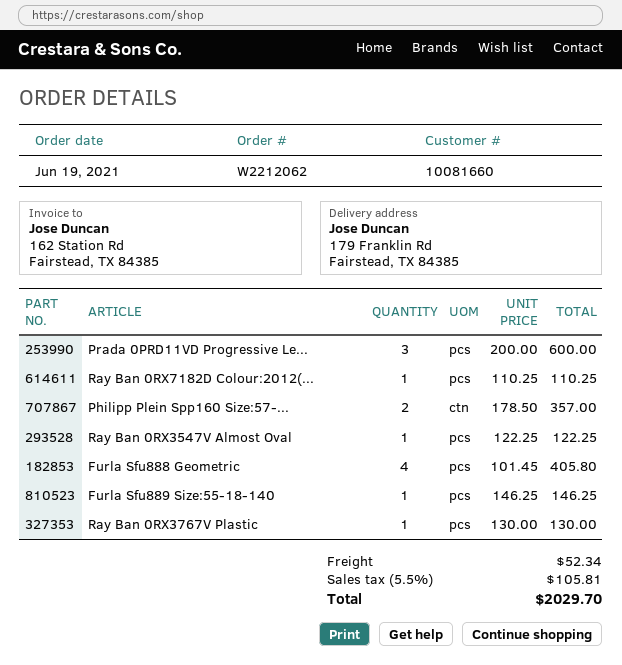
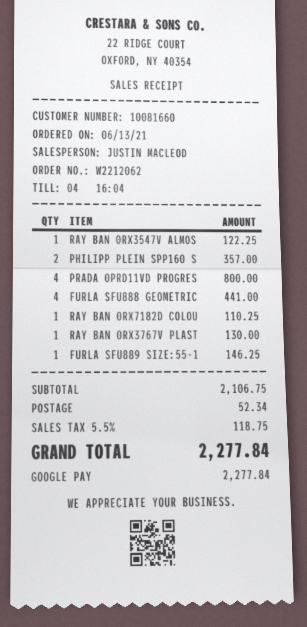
order date: 2021-06-19 -> 2021-06-13
Prada 0PRD11VD Progressive Le...: 3 for 600.00 -> 4 for 800.00
Furla Sfu888 Geometric: 4 for 405.80 -> 4 for 441.00
tax: 5.5% = 105.81 -> 5.5% = 118.75
total: 2029.70 -> 2277.84

